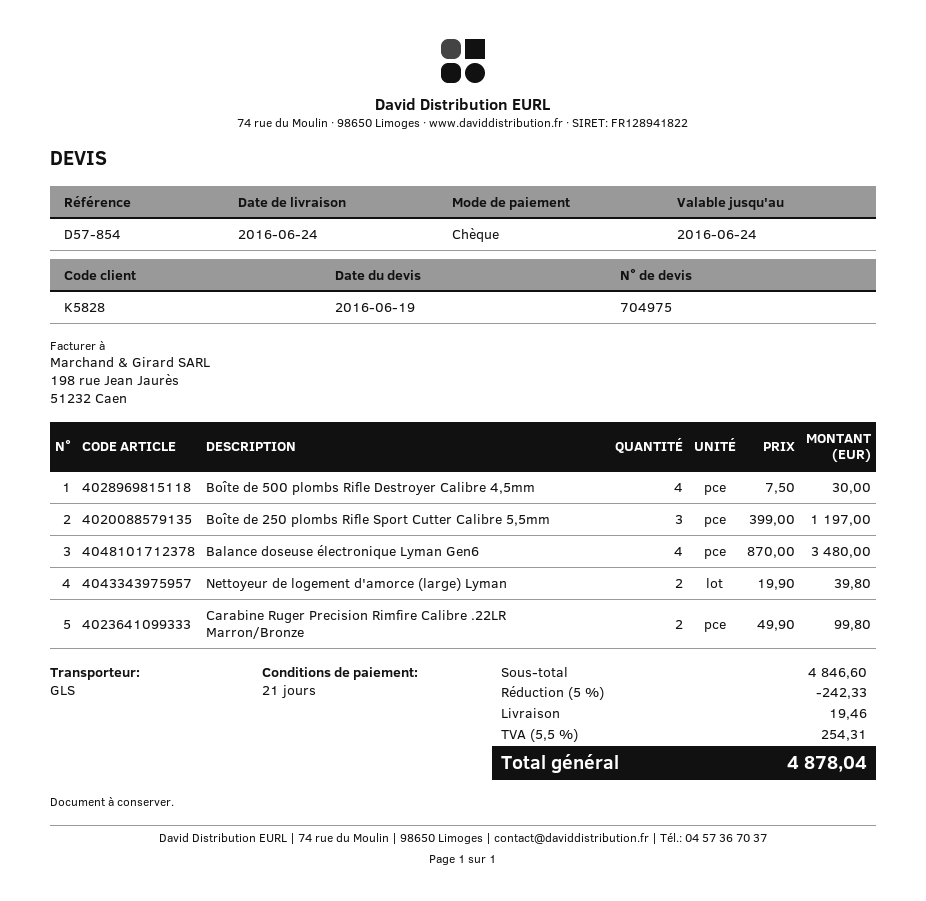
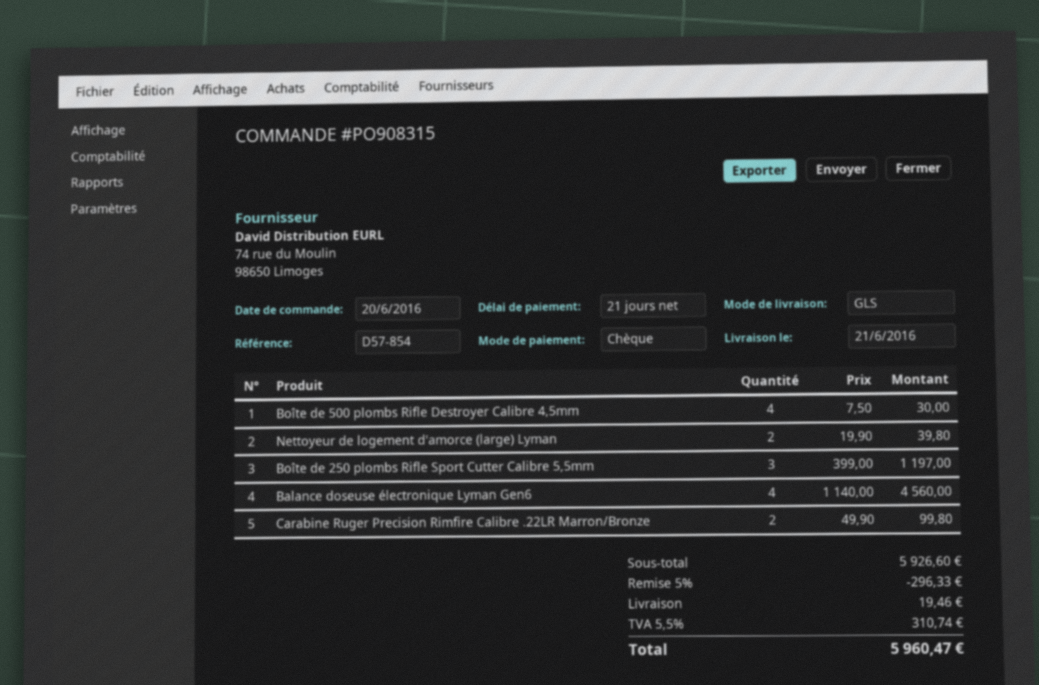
delivery date: 2016-06-24 -> 2016-06-21
Balance doseuse électronique Lyman Gen6: 4 x 870.00 = 3480.00 -> 4 x 1140.00 = 4560.00
subtotal: 4846.60 -> 5926.60
discount: 5% = 242.33 -> 5% = 296.33
tax: 5.5% = 254.31 -> 5.5% = 310.74
total: 4878.04 -> 5960.47

